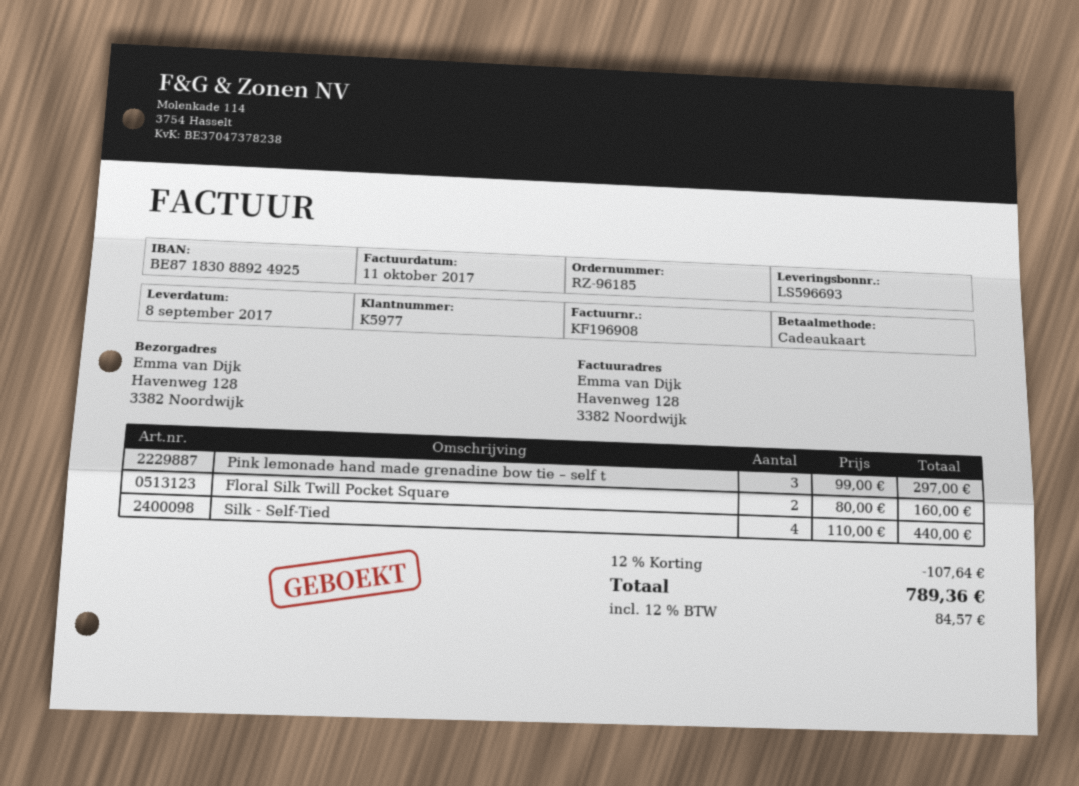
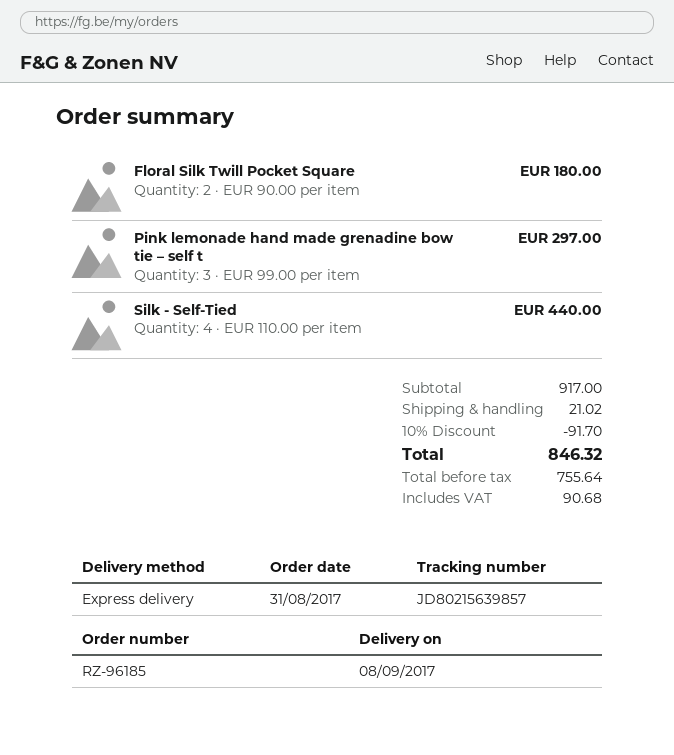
Floral Silk Twill Pocket Square: 2 x 80.00 = 160.00 -> 2 x 90.00 = 180.00
discount: 12% = 107.64 -> 10% = 91.70
shipping: none -> 21.02
tax: 84.57 -> 90.68
total: 789.36 -> 846.32

